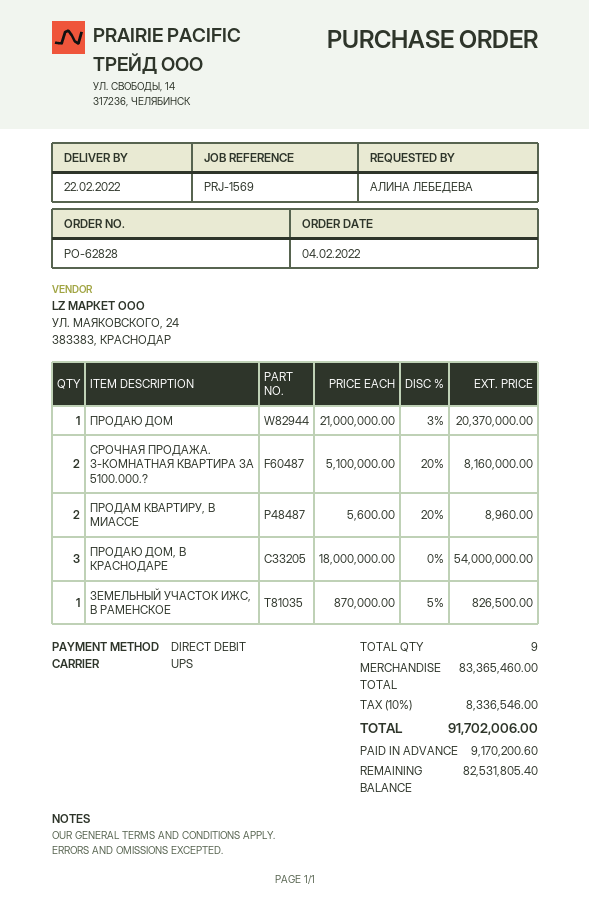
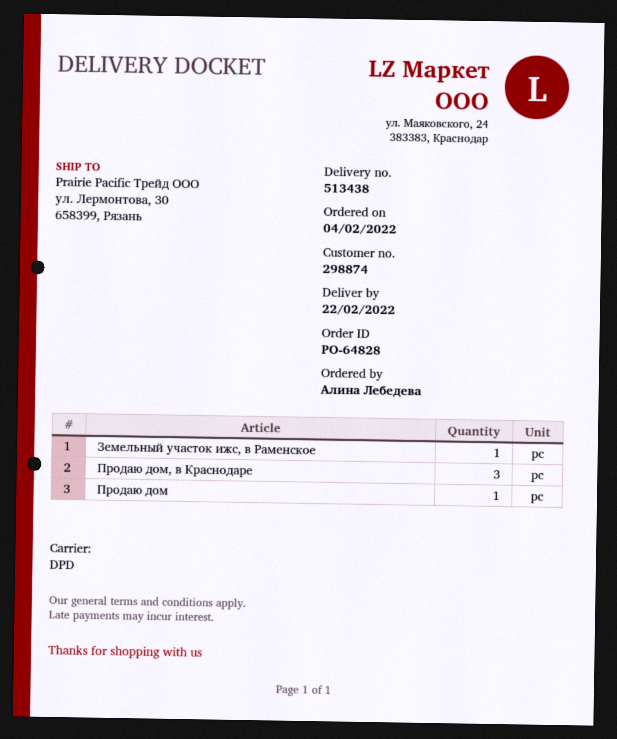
order number: PO-62828 -> PO-64828
shipping method: UPS -> DPD
СРОЧНАЯ ПРОДАЖА. 3-КОМНАТНАЯ КВАРТИРА ЗА 5100.000.?: 2 -> none
ПРОДАМ КВАРТИРУ, В МИАССЕ: 2 -> none

